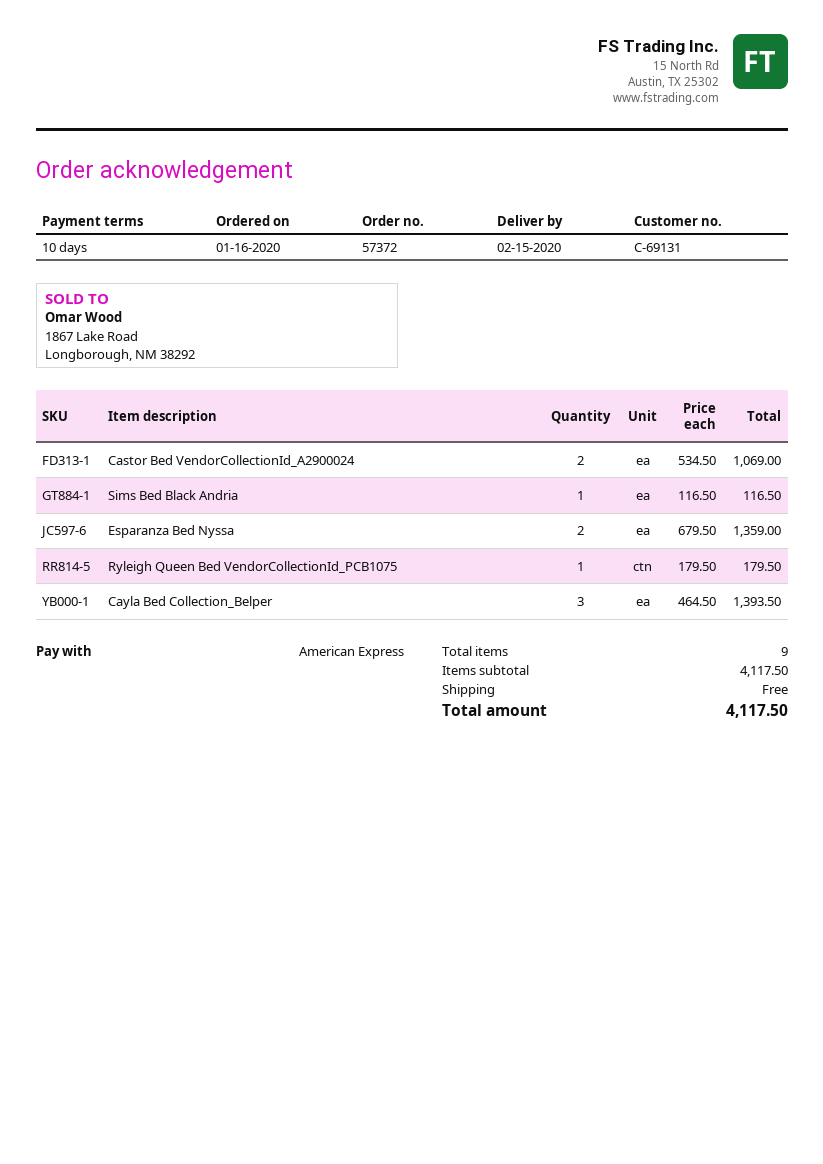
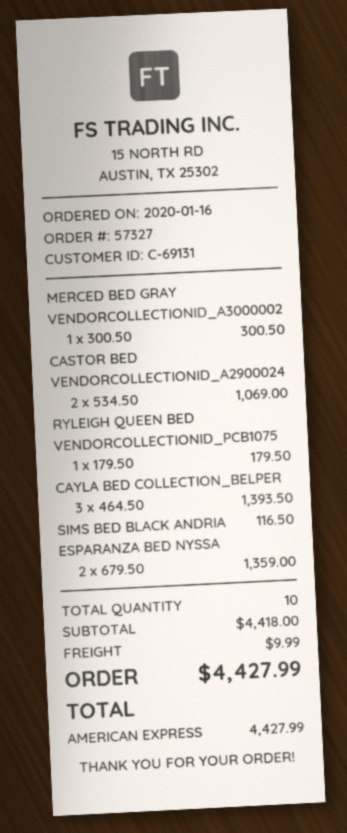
order number: 57372 -> 57327
MERCED BED GRAY VENDORCOLLECTIONID_A3000002: none -> 1 x 300.50 = 300.50
total quantity: 9 -> 10
subtotal: 4117.50 -> 4418.00
shipping: 0.00 -> 9.99
total: 4117.50 -> 4427.99

